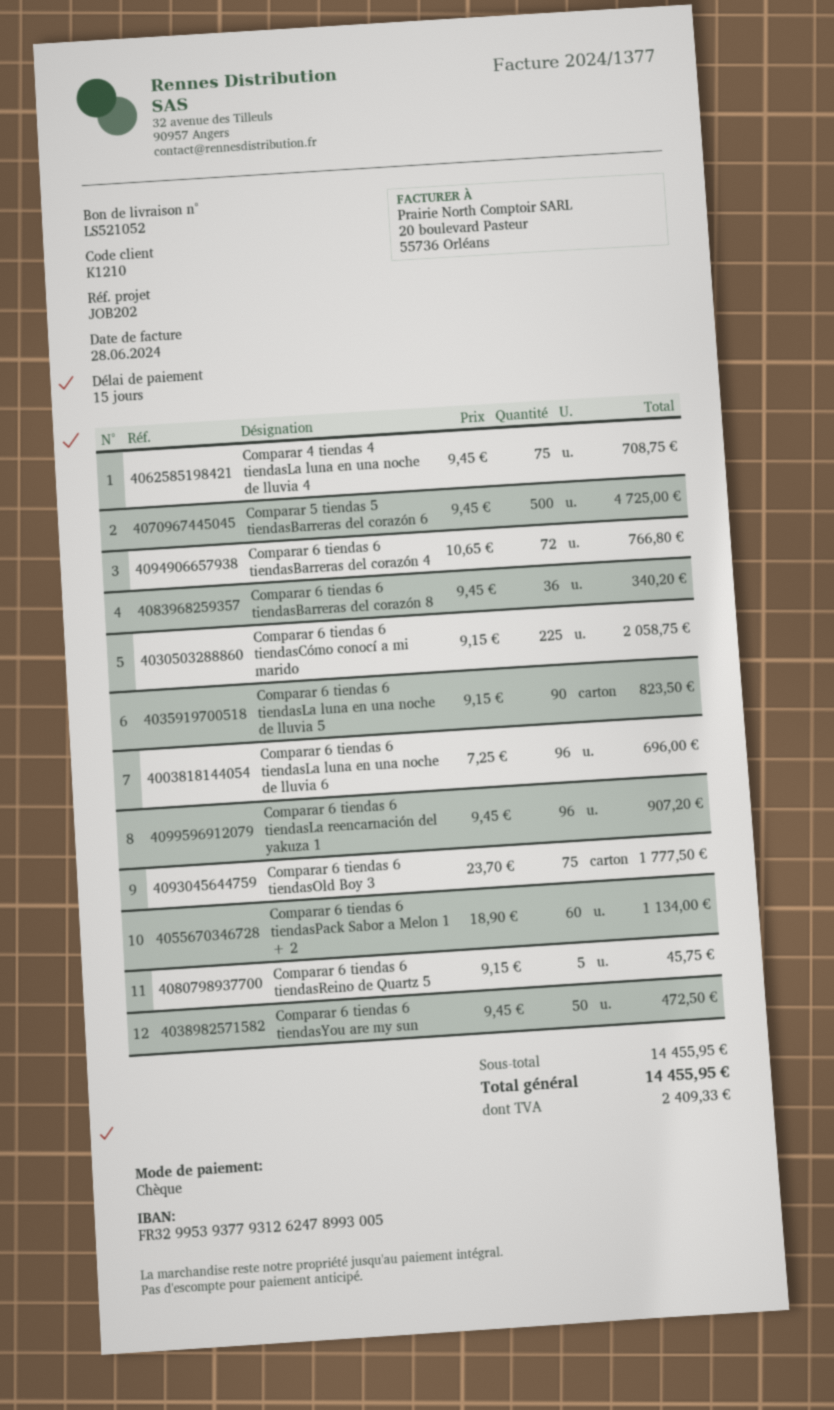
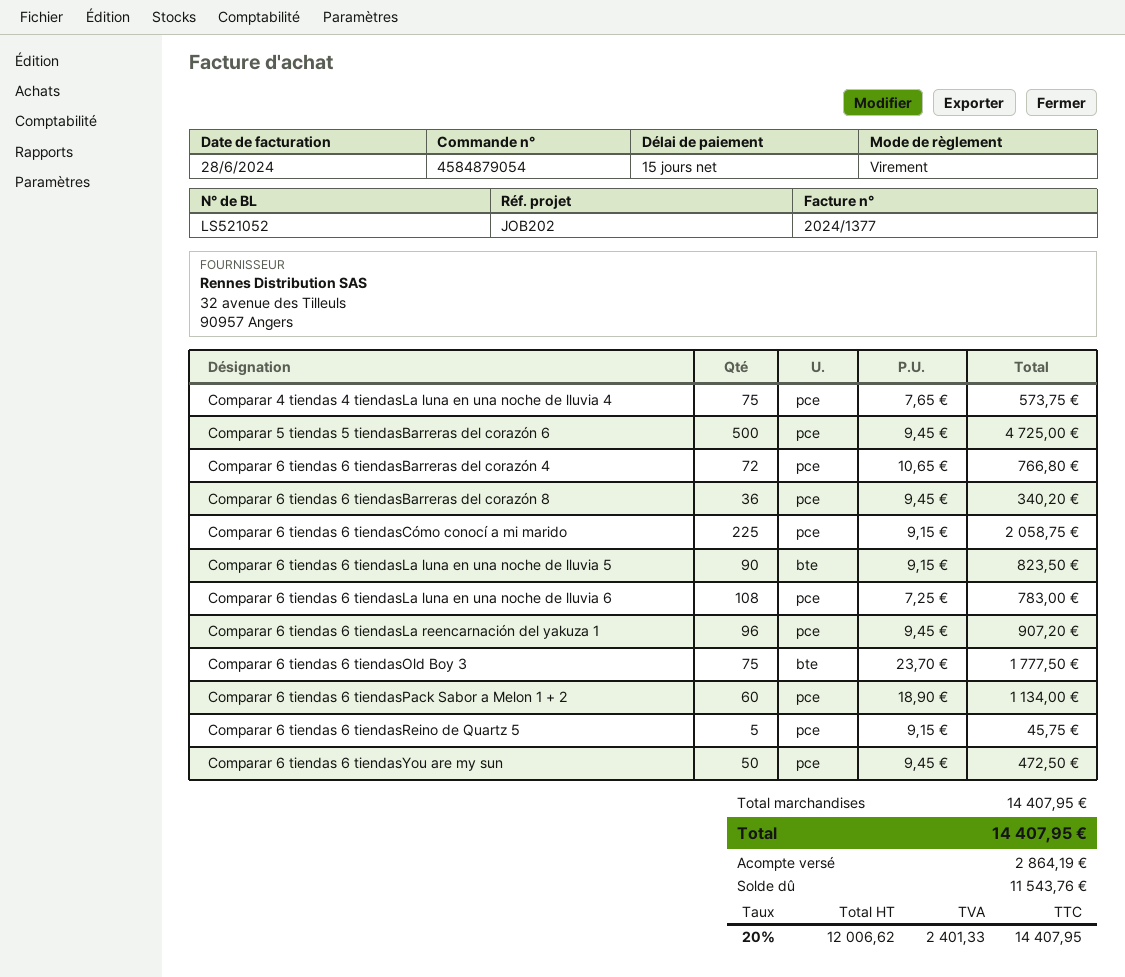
payment method: cheque -> bank transfer
Comparar 4 tiendas 4 tiendasLa luna en una noche de lluvia 4: 75 x 9.45 = 708.75 -> 75 x 7.65 = 573.75
Comparar 6 tiendas 6 tiendasLa luna en una noche de lluvia 6: 96 x 7.25 = 696.00 -> 108 x 7.25 = 783.00
subtotal: 14455.95 -> 14407.95
tax: 2409.33 -> 2401.33
total: 14455.95 -> 14407.95

